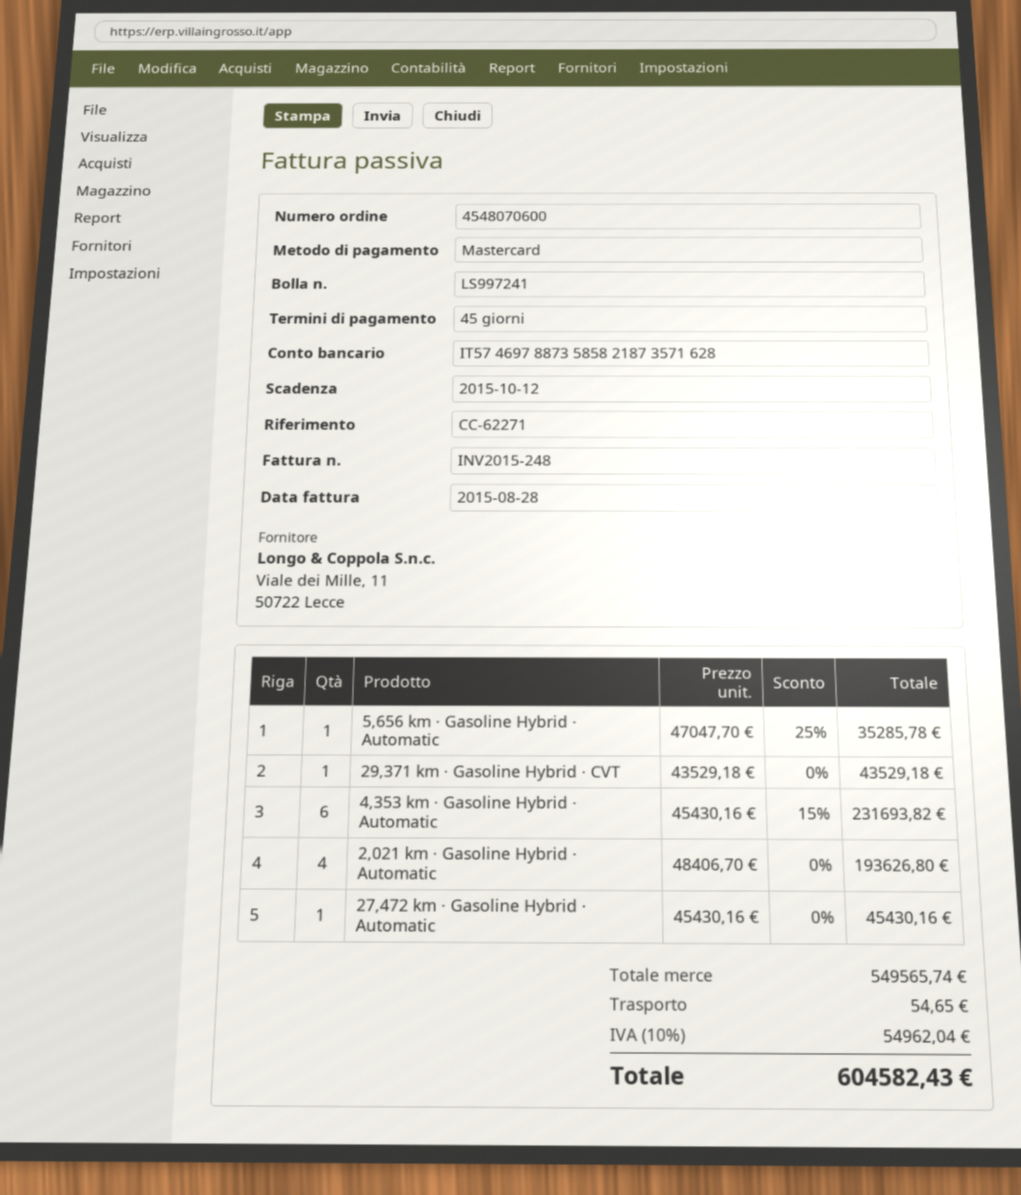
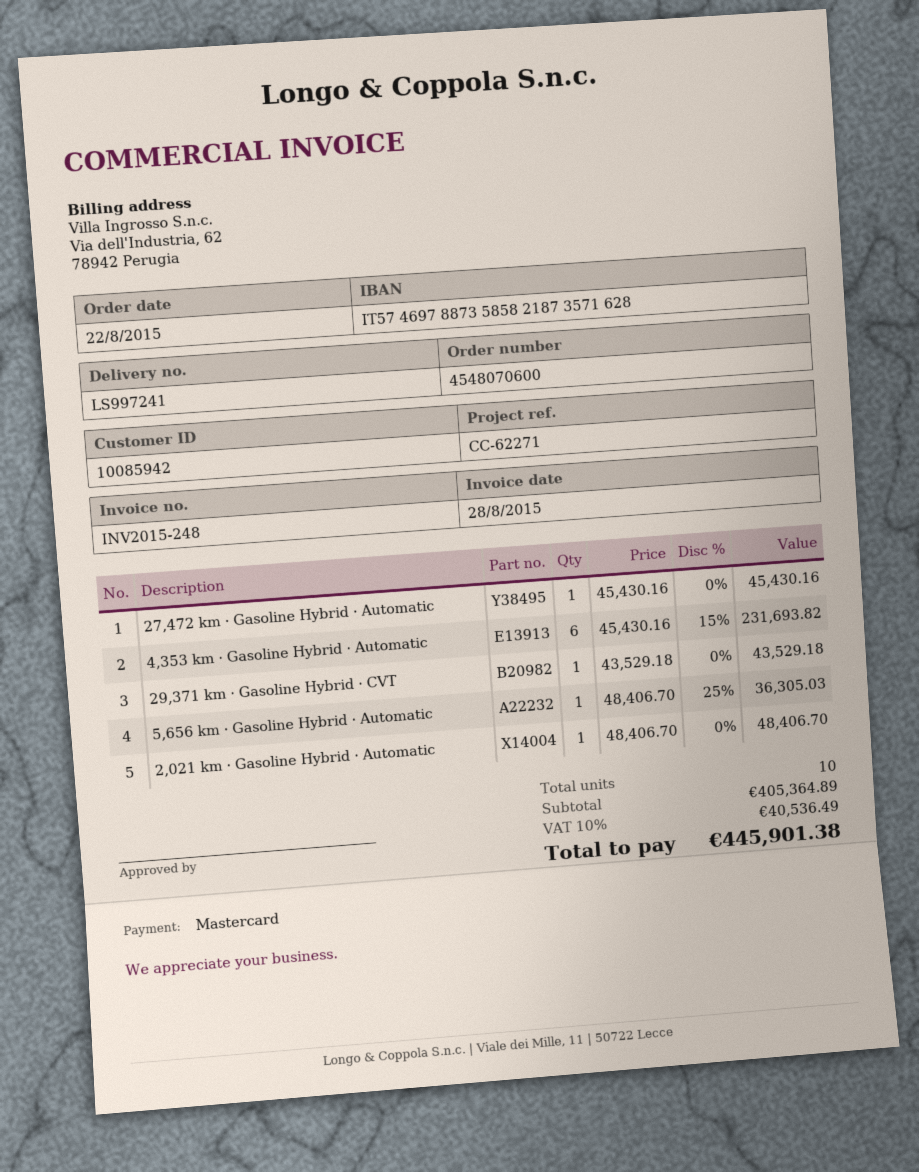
5,656 km · Gasoline Hybrid · Automatic: 1 x 47047.70 - 25% = 35285.78 -> 1 x 48406.70 - 25% = 36305.03
2,021 km · Gasoline Hybrid · Automatic: 4 x 48406.70 = 193626.80 -> 1 x 48406.70 = 48406.70
subtotal: 549565.74 -> 405364.89
shipping: 54.65 -> none
tax: 10% = 54962.04 -> 10% = 40536.49
total: 604582.43 -> 445901.38

